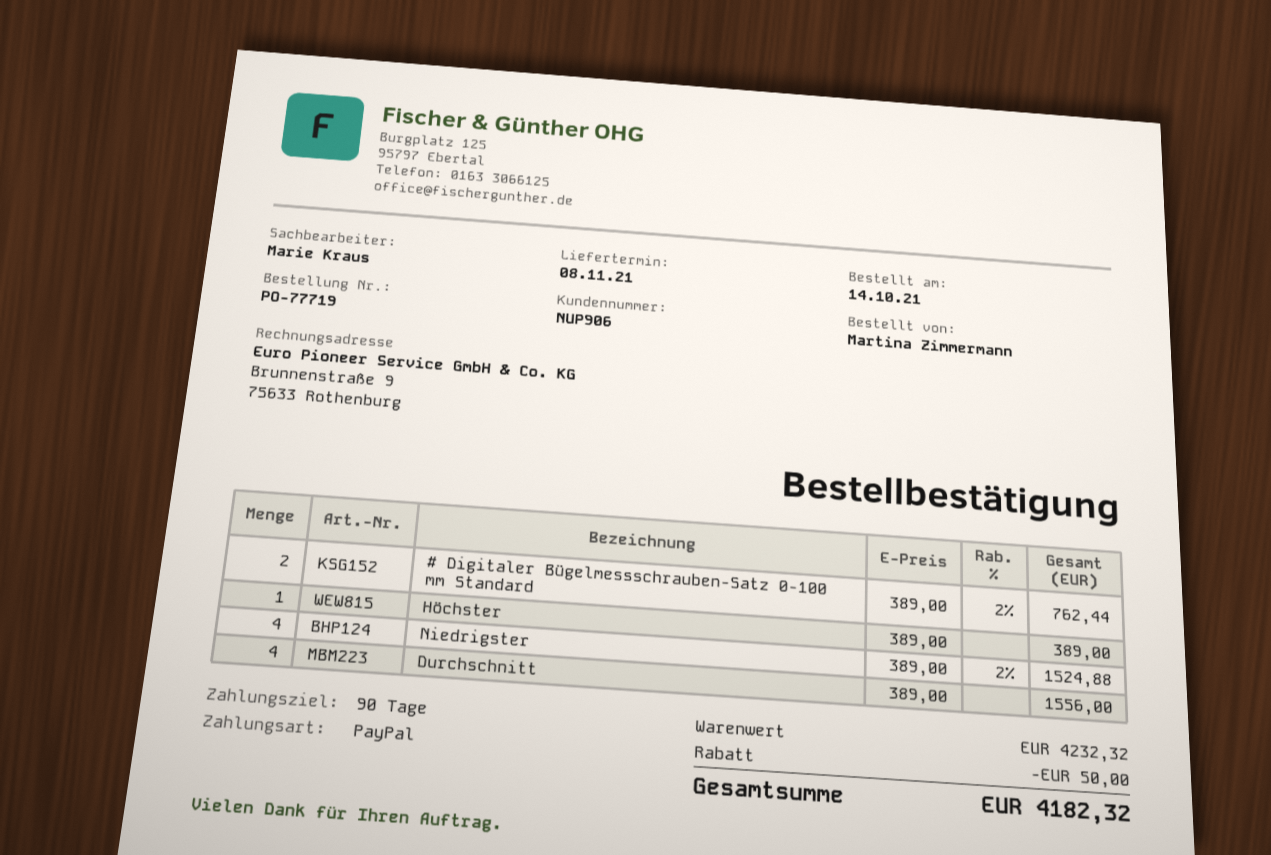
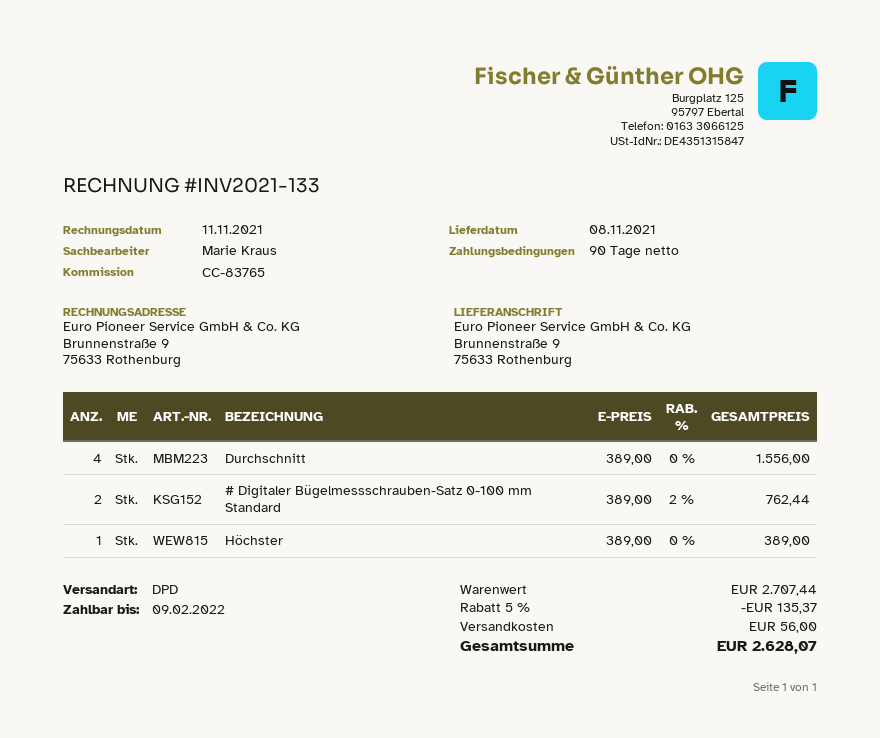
Niedrigster: 4 x 389.00 - 2% = 1524.88 -> none
subtotal: 4232.32 -> 2707.44
discount: 50.00 -> 135.37
shipping: none -> 56.00
total: 4182.32 -> 2628.07

